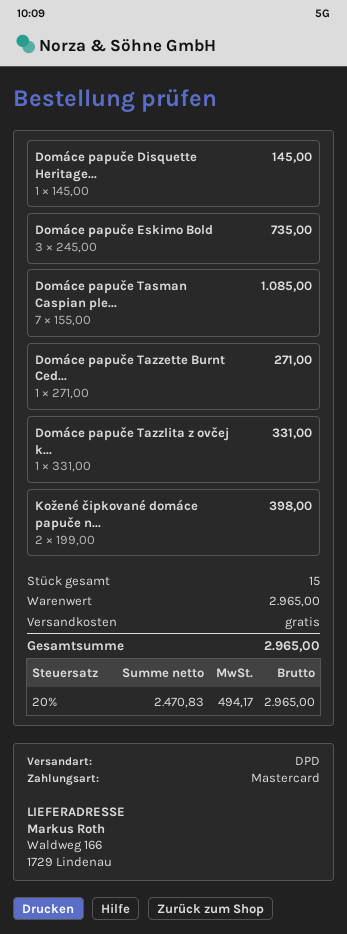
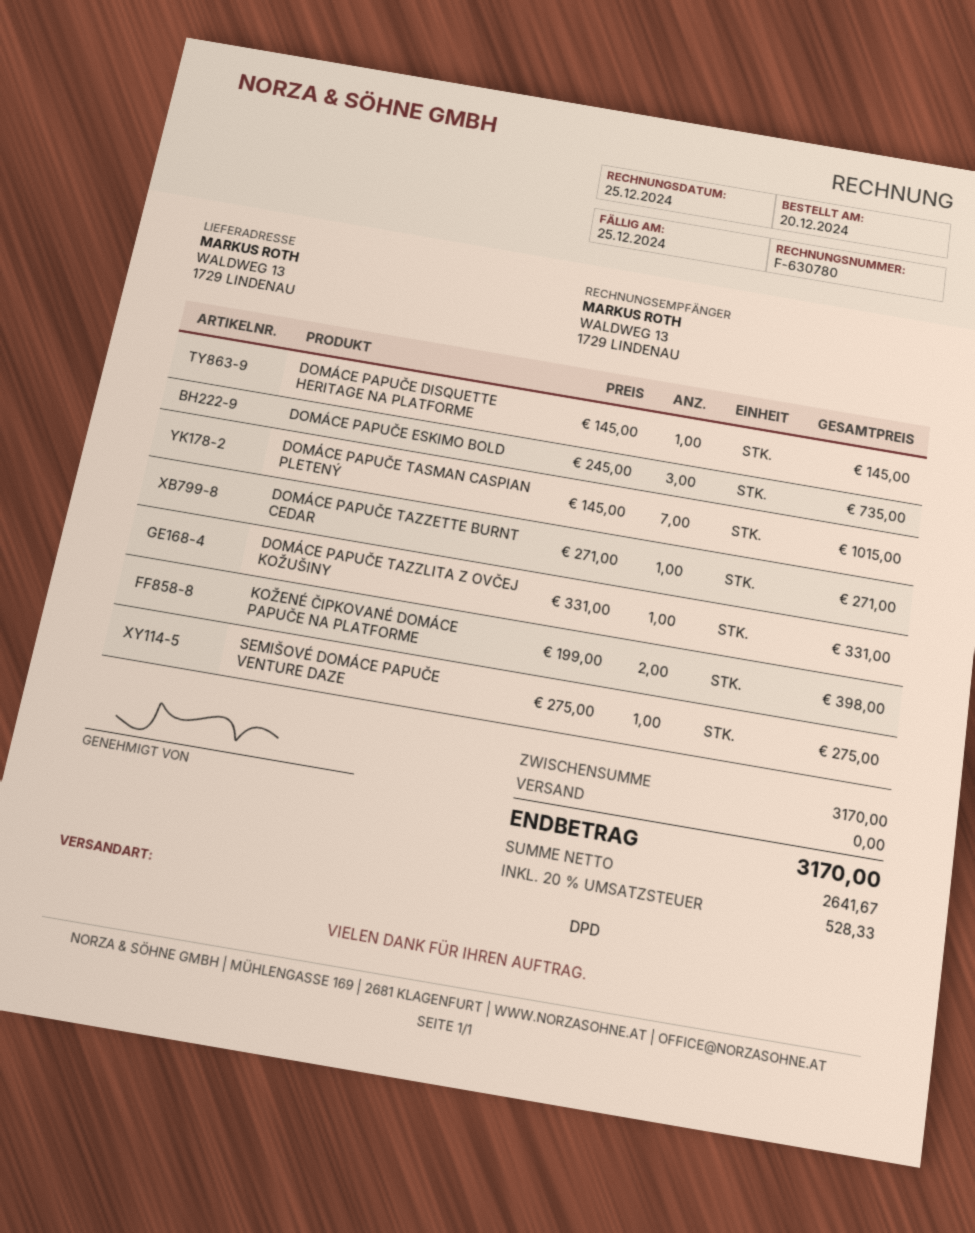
ship to: Waldweg 166, 1729 Lindenau -> WALDWEG 13, 1729 LINDENAU
Domáce papuče Tasman Caspian ple...: 7 x 155.00 = 1085.00 -> 7 x 145.00 = 1015.00
SEMIŠOVÉ DOMÁCE PAPUČE VENTURE DAZE: none -> 1 x 275.00 = 275.00
subtotal: 2965.00 -> 3170.00
net: 2470.83 -> 2641.67
tax: 20% = 494.17 -> 20% = 528.33
total: 2965.00 -> 3170.00

